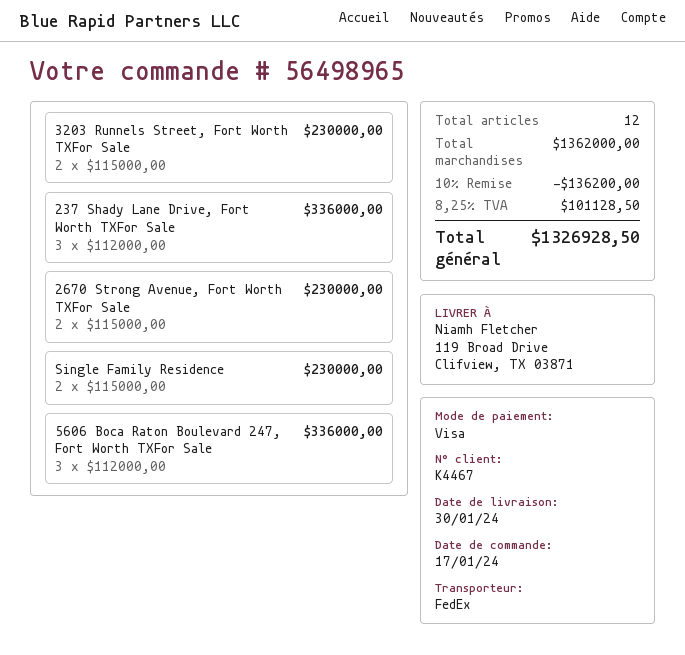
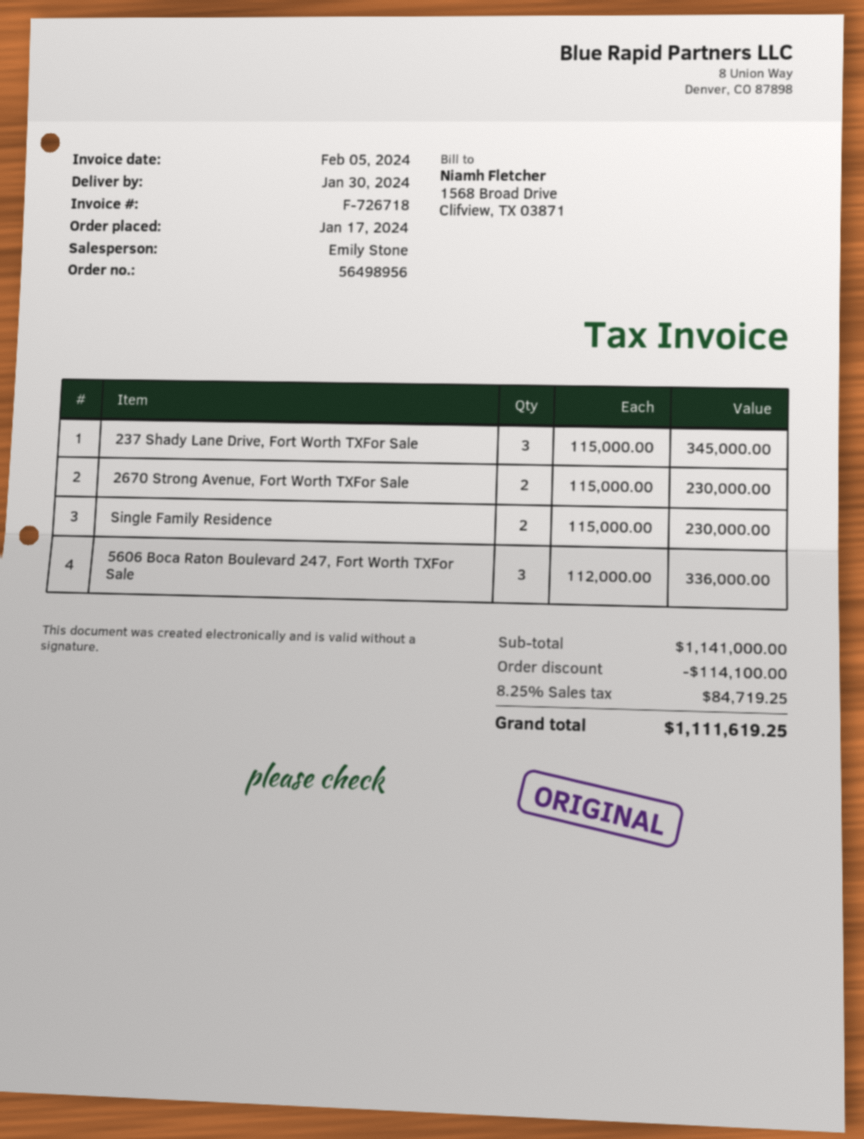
order number: 56498965 -> 56498956
3203 Runnels Street, Fort Worth TXFor Sale: 2 x 115000.00 = 230000.00 -> none
237 Shady Lane Drive, Fort Worth TXFor Sale: 3 x 112000.00 = 336000.00 -> 3 x 115000.00 = 345000.00
subtotal: 1362000.00 -> 1141000.00
discount: 136200.00 -> 114100.00
tax: 8.25% = 101128.50 -> 8.25% = 84719.25
total: 1326928.50 -> 1111619.25

